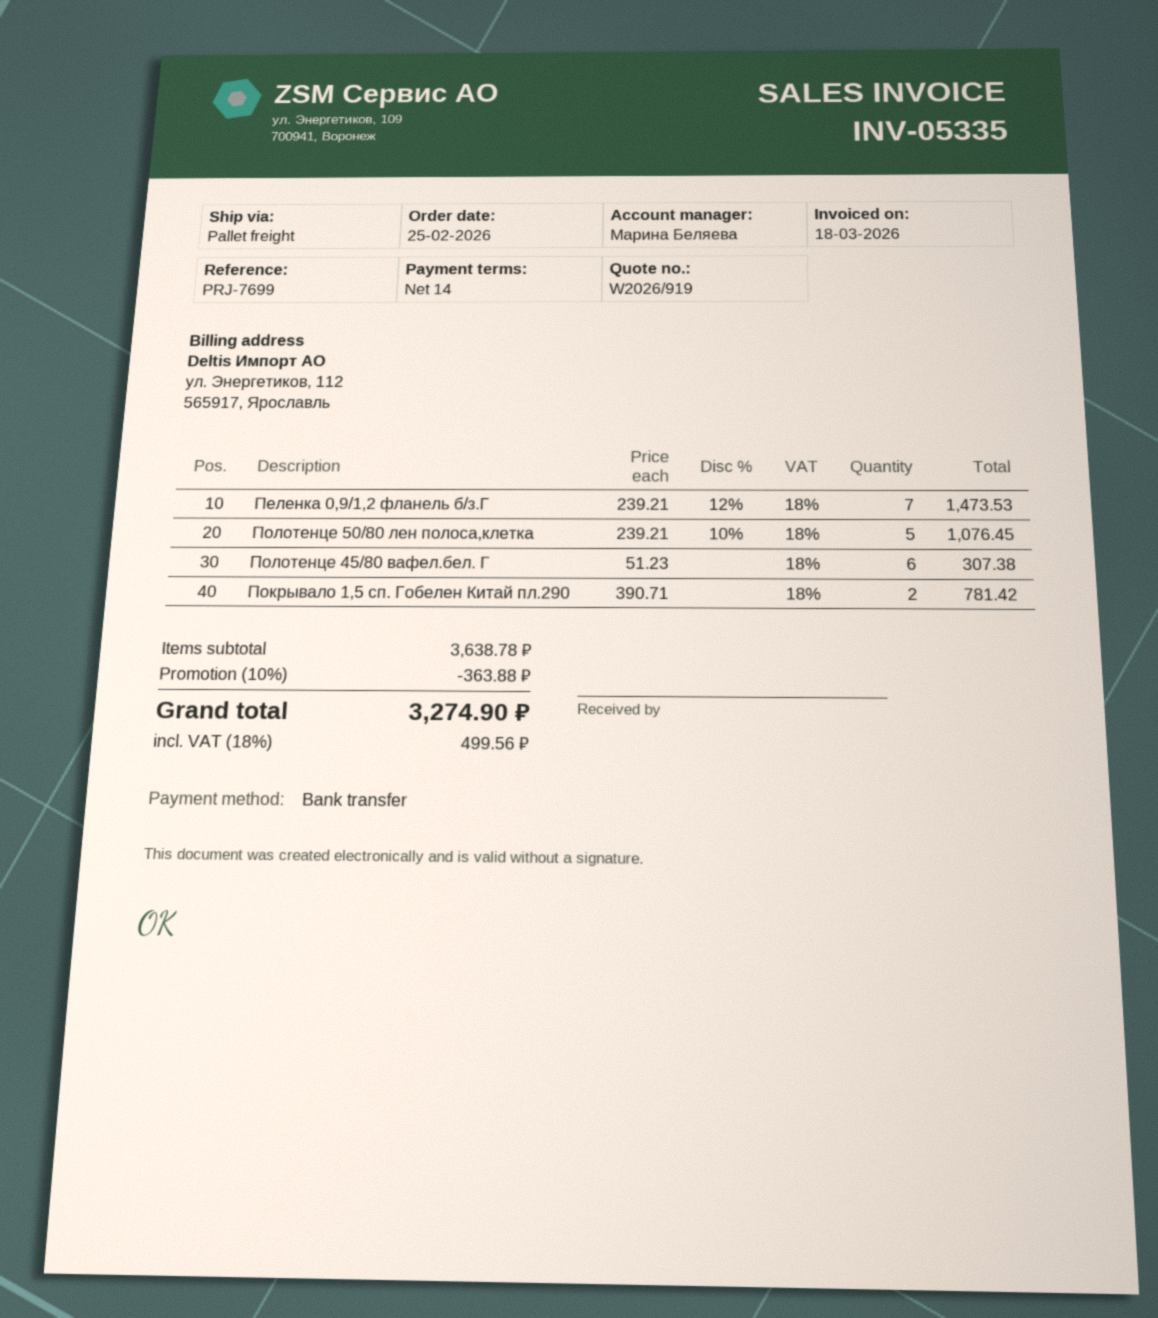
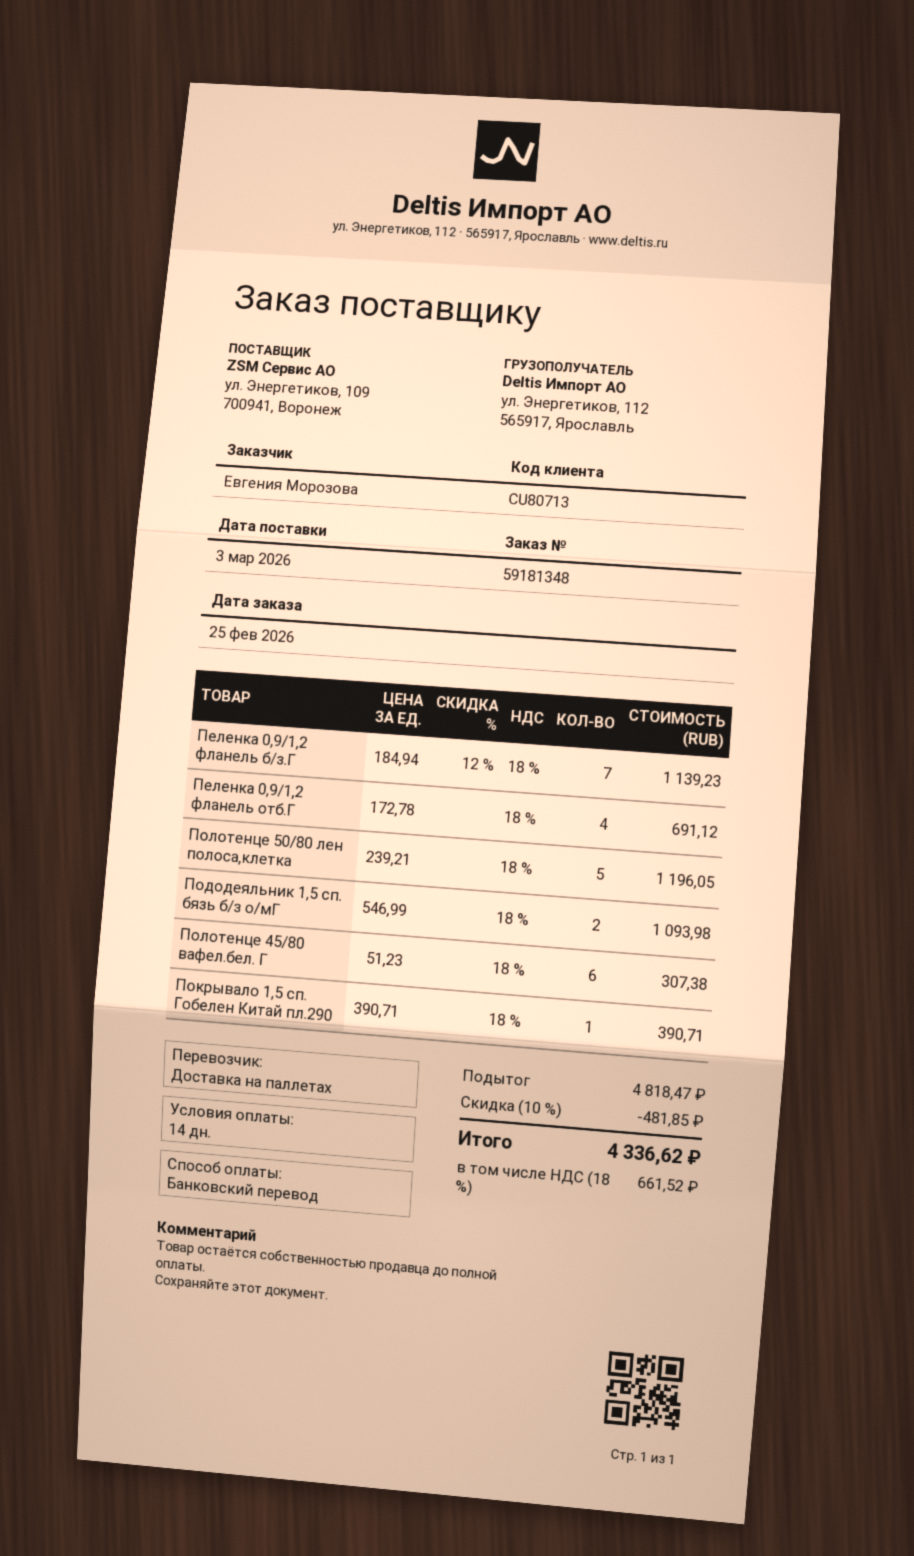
Пеленка 0,9/1,2 фланель б/з.Г: 7 x 239.21 - 12% = 1473.53 -> 7 x 184.94 - 12% = 1139.23
Полотенце 50/80 лен полоса,клетка: 5 x 239.21 - 10% = 1076.45 -> 5 x 239.21 = 1196.05
Покрывало 1,5 сп. Гобелен Китай пл.290: 2 x 390.71 = 781.42 -> 1 x 390.71 = 390.71
Пеленка 0,9/1,2 фланель отб.Г: none -> 4 x 172.78 = 691.12
Пододеяльник 1,5 сп. бязь б/з о/мГ: none -> 2 x 546.99 = 1093.98
subtotal: 3638.78 -> 4818.47
discount: 10% = 363.88 -> 10% = 481.85
tax: 18% = 499.56 -> 18% = 661.52
total: 3274.90 -> 4336.62

